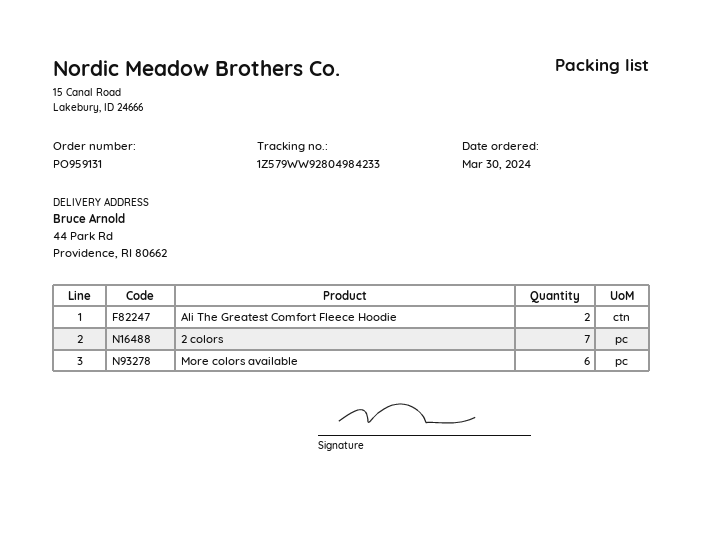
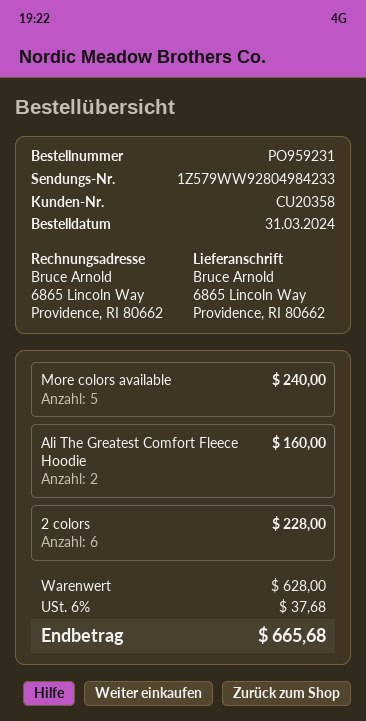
order number: PO959131 -> PO959231
order date: 2024-03-30 -> 2024-03-31
ship to: 44 Park Rd, Providence, RI 80662 -> 6865 Lincoln Way, Providence, RI 80662
2 colors: 7 -> 6
More colors available: 6 -> 5

